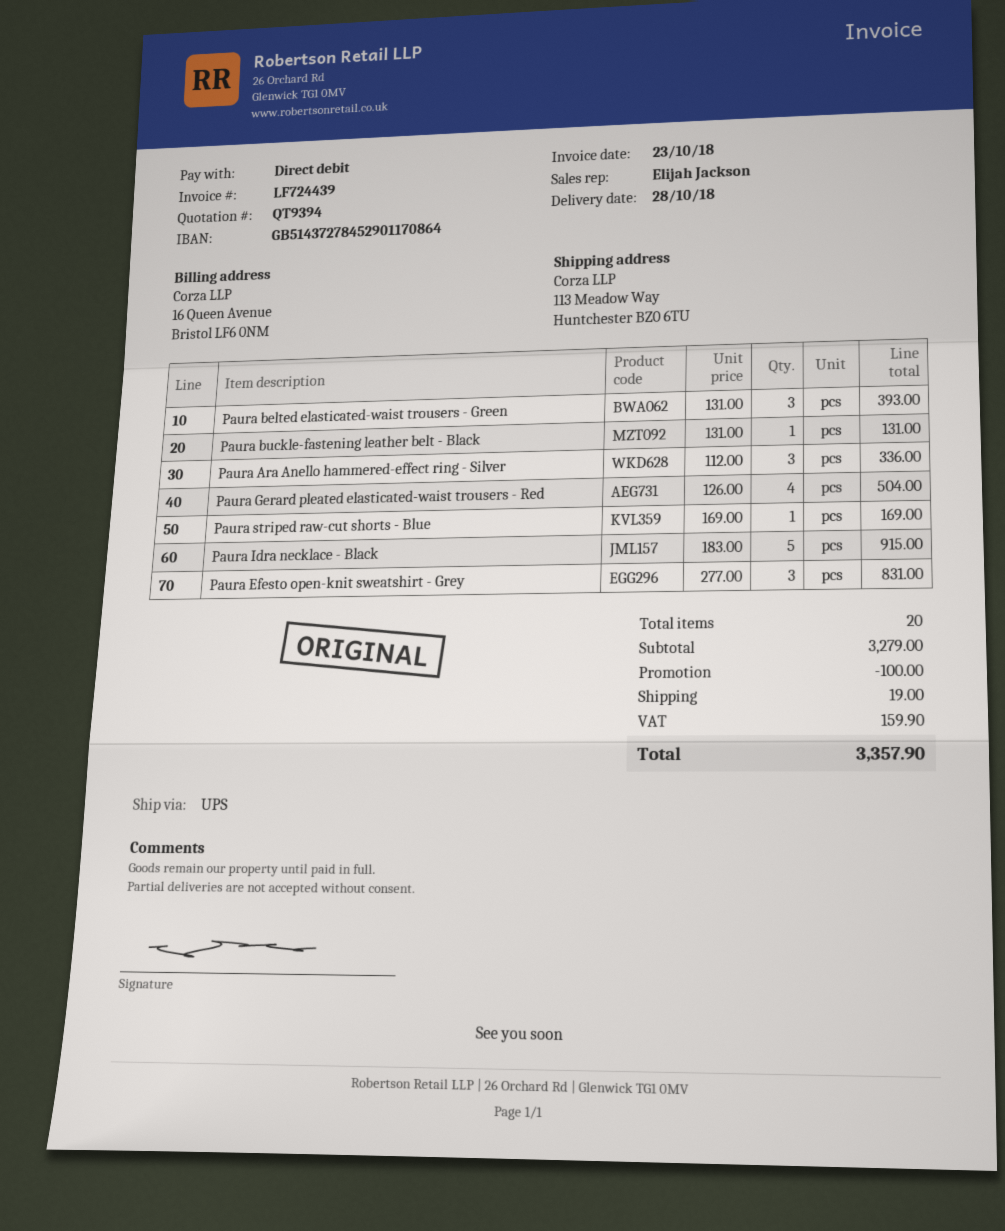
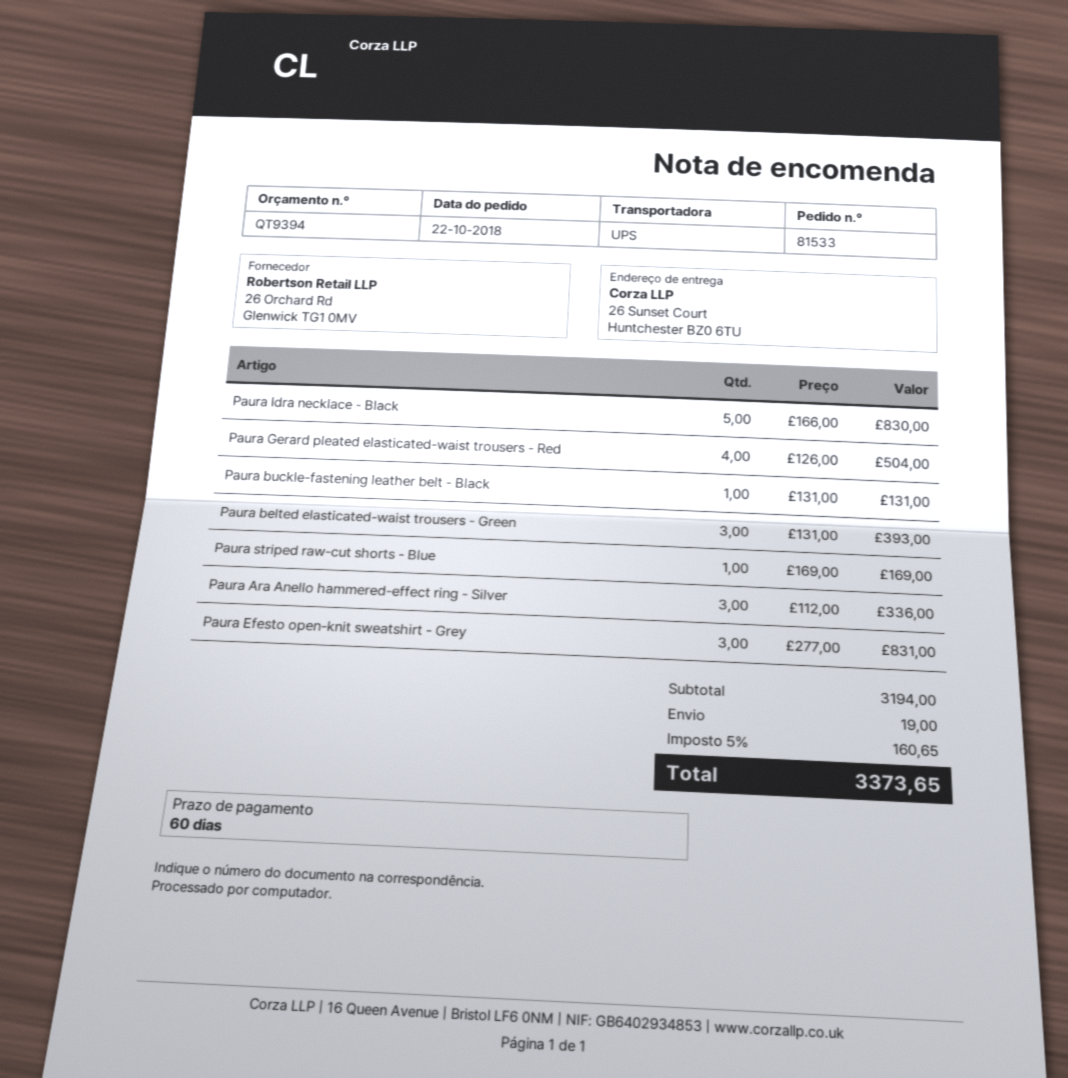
ship to: 113 Meadow Way, Huntchester BZ0 6TU -> 26 Sunset Court, Huntchester BZ0 6TU
Paura Idra necklace - Black: 5 x 183.00 = 915.00 -> 5 x 166.00 = 830.00
subtotal: 3279.00 -> 3194.00
discount: 100.00 -> none
tax: 159.90 -> 160.65
total: 3357.90 -> 3373.65

